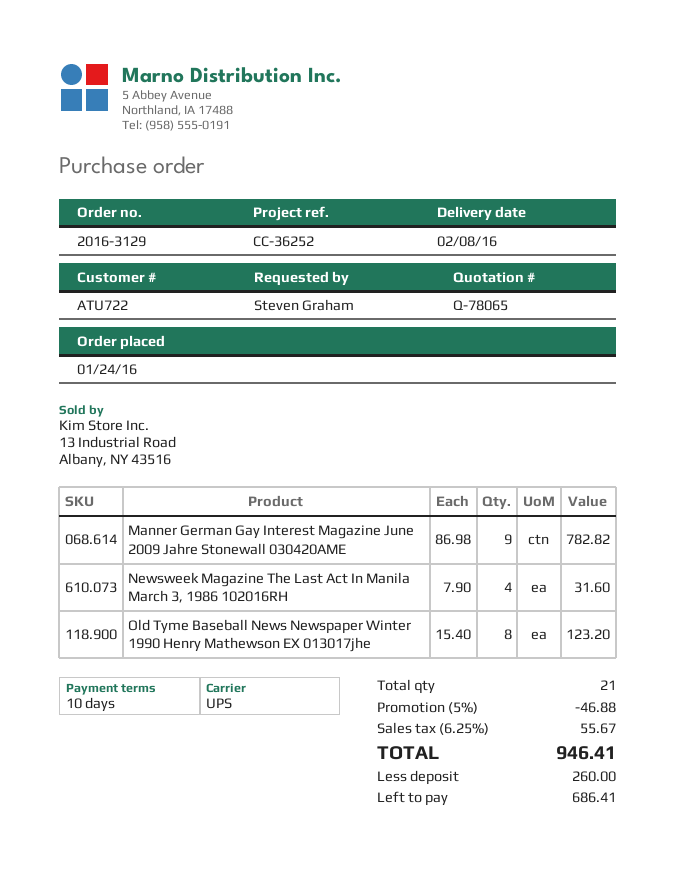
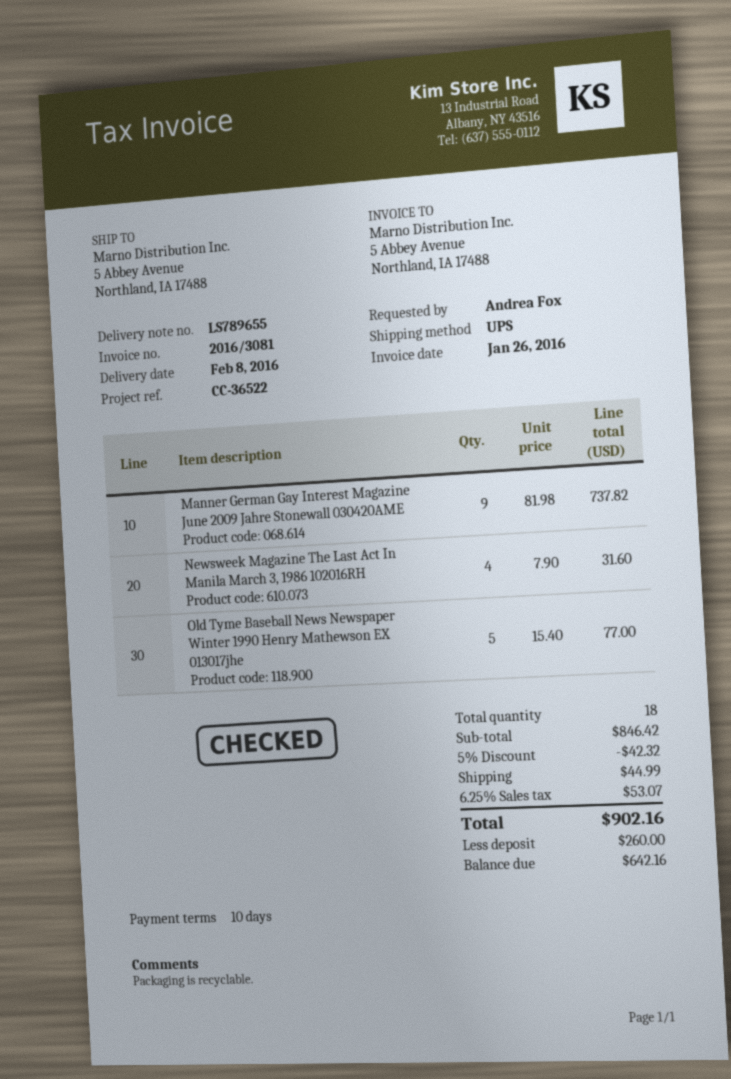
reference: CC-36252 -> CC-36522
ordered by: Steven Graham -> Andrea Fox
Manner German Gay Interest Magazine June 2009 Jahre Stonewall 030420AME: 9 x 86.98 = 782.82 -> 9 x 81.98 = 737.82
Old Tyme Baseball News Newspaper Winter 1990 Henry Mathewson EX 013017jhe: 8 x 15.40 = 123.20 -> 5 x 15.40 = 77.00
total quantity: 21 -> 18
discount: 5% = 46.88 -> 5% = 42.32
shipping: none -> 44.99
tax: 6.25% = 55.67 -> 6.25% = 53.07
total: 946.41 -> 902.16
balance: 686.41 -> 642.16

